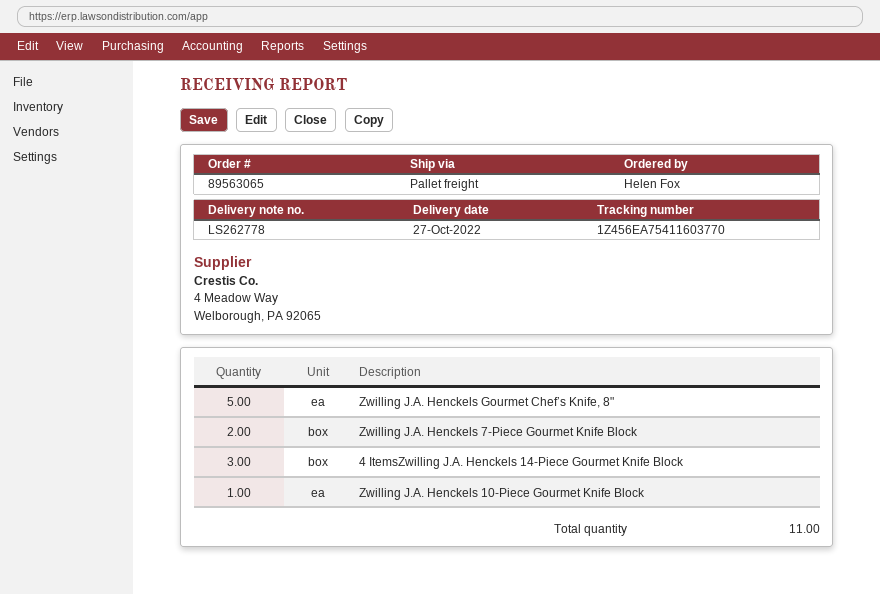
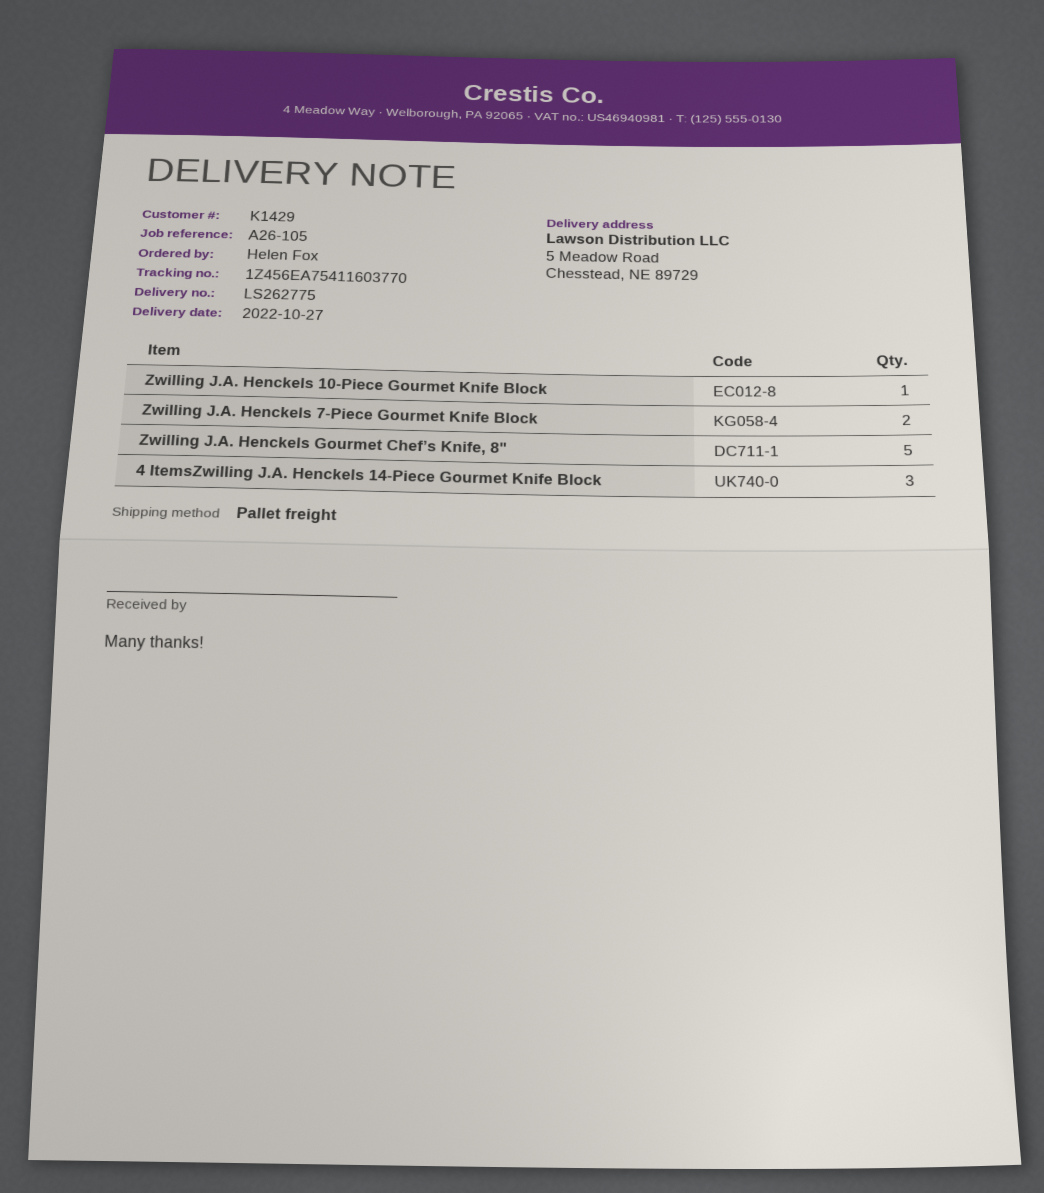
delivery note number: LS262778 -> LS262775

